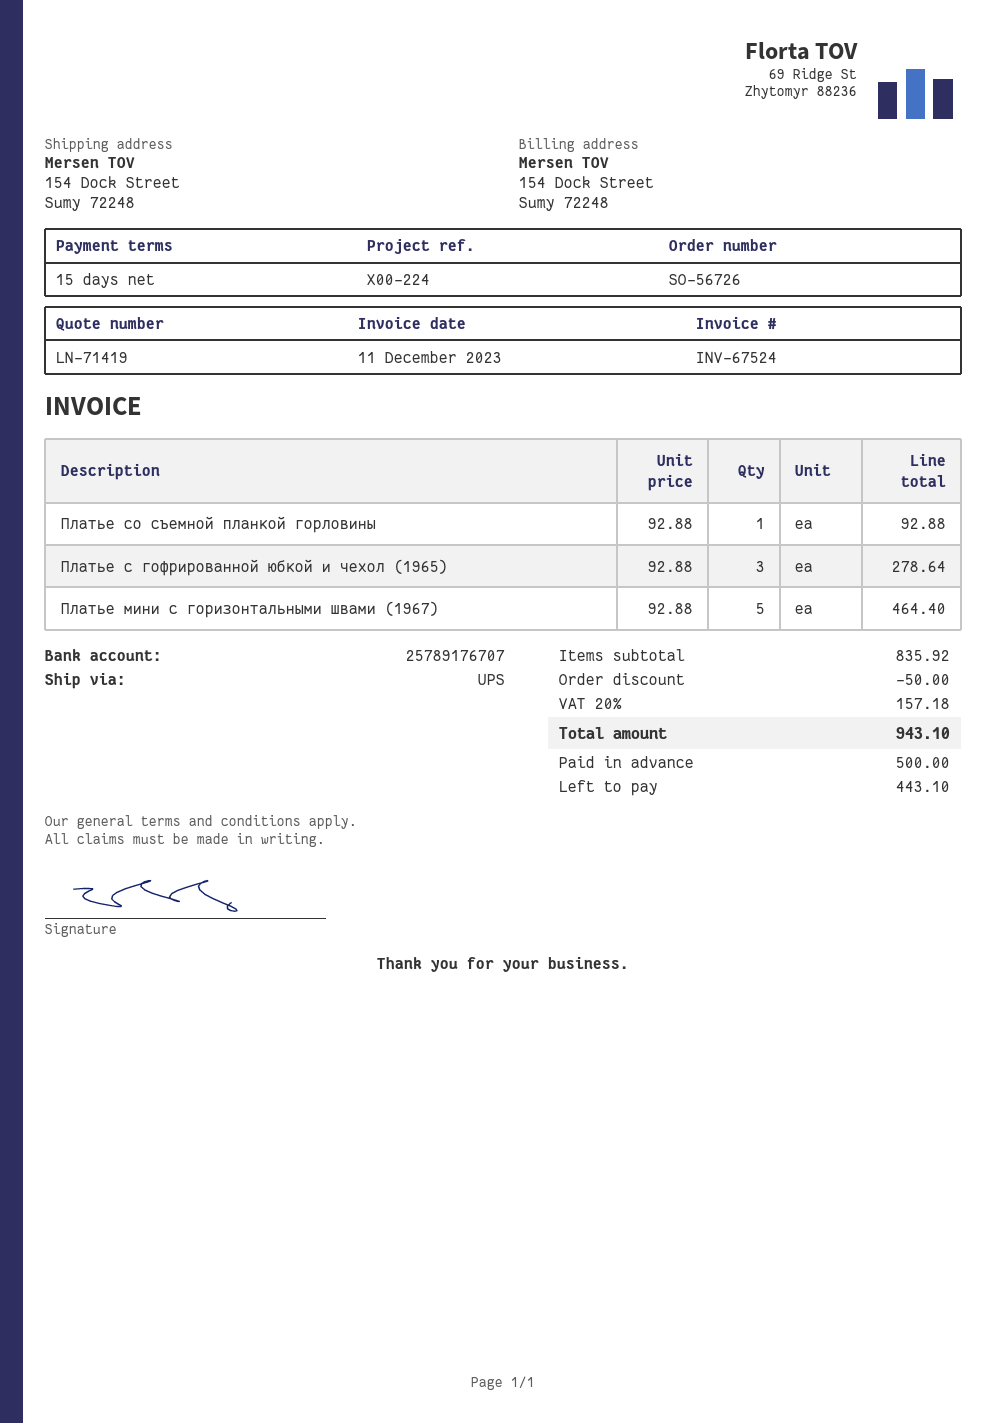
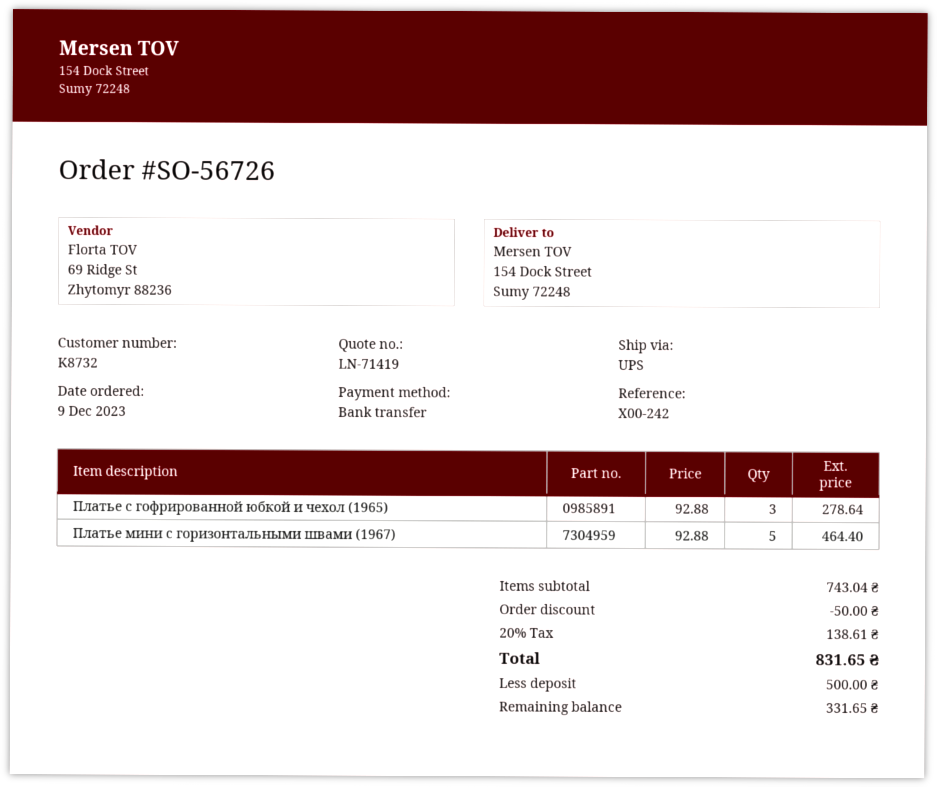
reference: X00-224 -> X00-242
Платье со съемной планкой горловины: 1 x 92.88 = 92.88 -> none
subtotal: 835.92 -> 743.04
tax: 20% = 157.18 -> 20% = 138.61
total: 943.10 -> 831.65
balance: 443.10 -> 331.65

